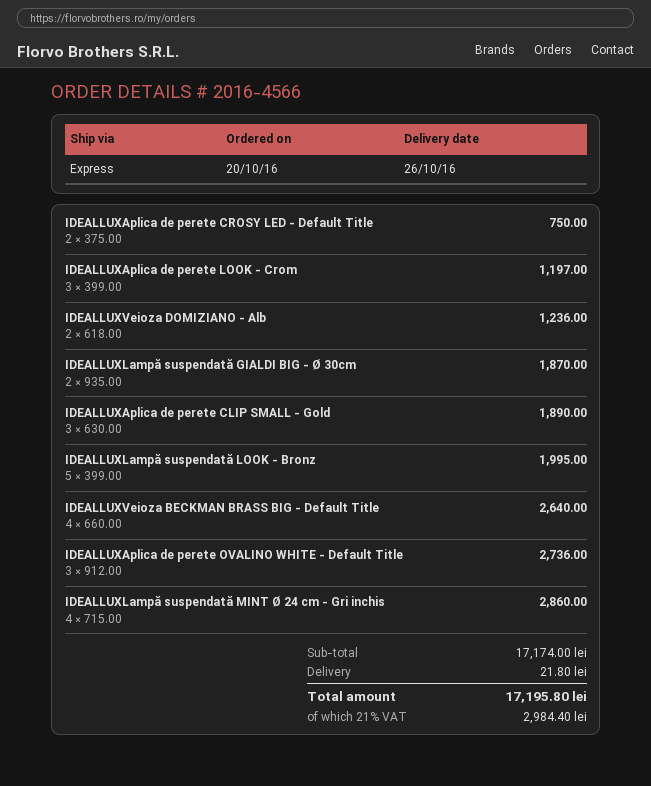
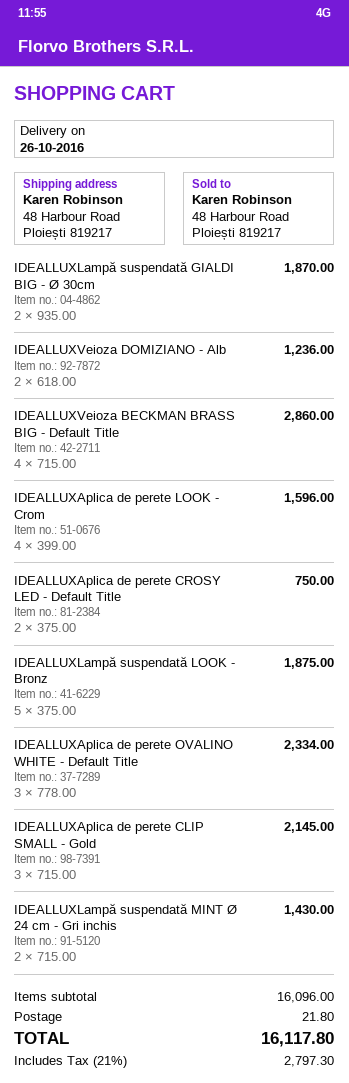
IDEALLUXAplica de perete LOOK - Crom: 3 x 399.00 = 1197.00 -> 4 x 399.00 = 1596.00
IDEALLUXAplica de perete CLIP SMALL - Gold: 3 x 630.00 = 1890.00 -> 3 x 715.00 = 2145.00
IDEALLUXLampă suspendată LOOK - Bronz: 5 x 399.00 = 1995.00 -> 5 x 375.00 = 1875.00
IDEALLUXVeioza BECKMAN BRASS BIG - Default Title: 4 x 660.00 = 2640.00 -> 4 x 715.00 = 2860.00
IDEALLUXAplica de perete OVALINO WHITE - Default Title: 3 x 912.00 = 2736.00 -> 3 x 778.00 = 2334.00
IDEALLUXLampă suspendată MINT Ø 24 cm - Gri inchis: 4 x 715.00 = 2860.00 -> 2 x 715.00 = 1430.00
subtotal: 17174.00 -> 16096.00
tax: 21% = 2984.40 -> 21% = 2797.30
total: 17195.80 -> 16117.80

